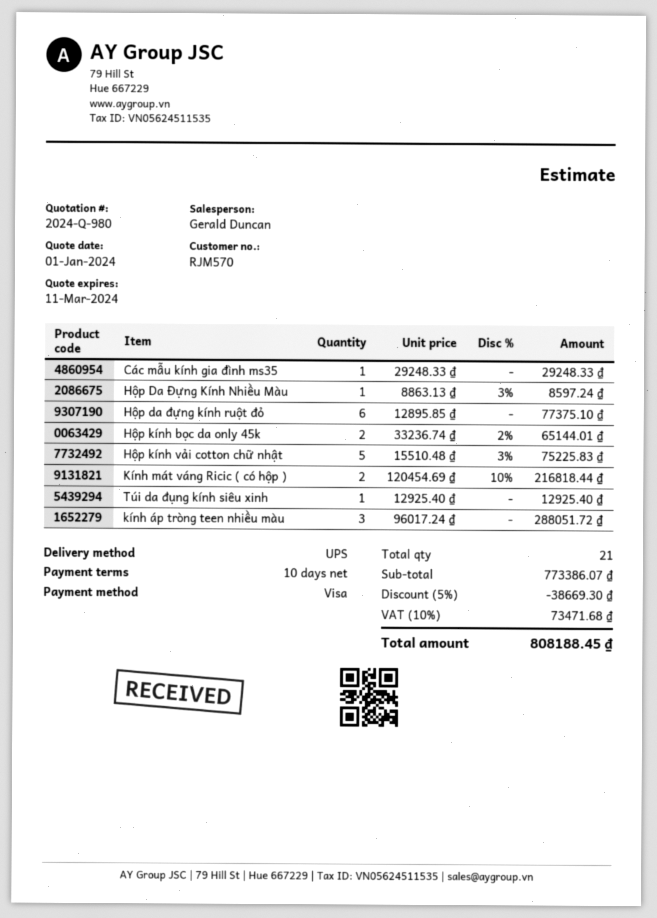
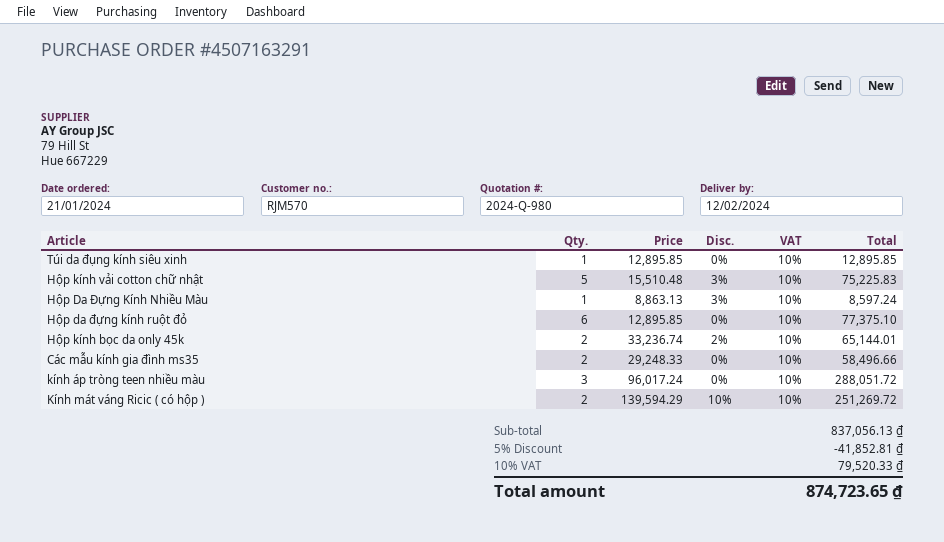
Các mẫu kính gia đình ms35: 1 x 29248.33 = 29248.33 -> 2 x 29248.33 = 58496.66
Kính mát váng Ricic ( có hộp ): 2 x 120454.69 - 10% = 216818.44 -> 2 x 139594.29 - 10% = 251269.72
Túi da đụng kính siêu xinh: 1 x 12925.40 = 12925.40 -> 1 x 12895.85 = 12895.85
subtotal: 773386.07 -> 837056.13
discount: 5% = 38669.30 -> 5% = 41852.81
tax: 10% = 73471.68 -> 10% = 79520.33
total: 808188.45 -> 874723.65

